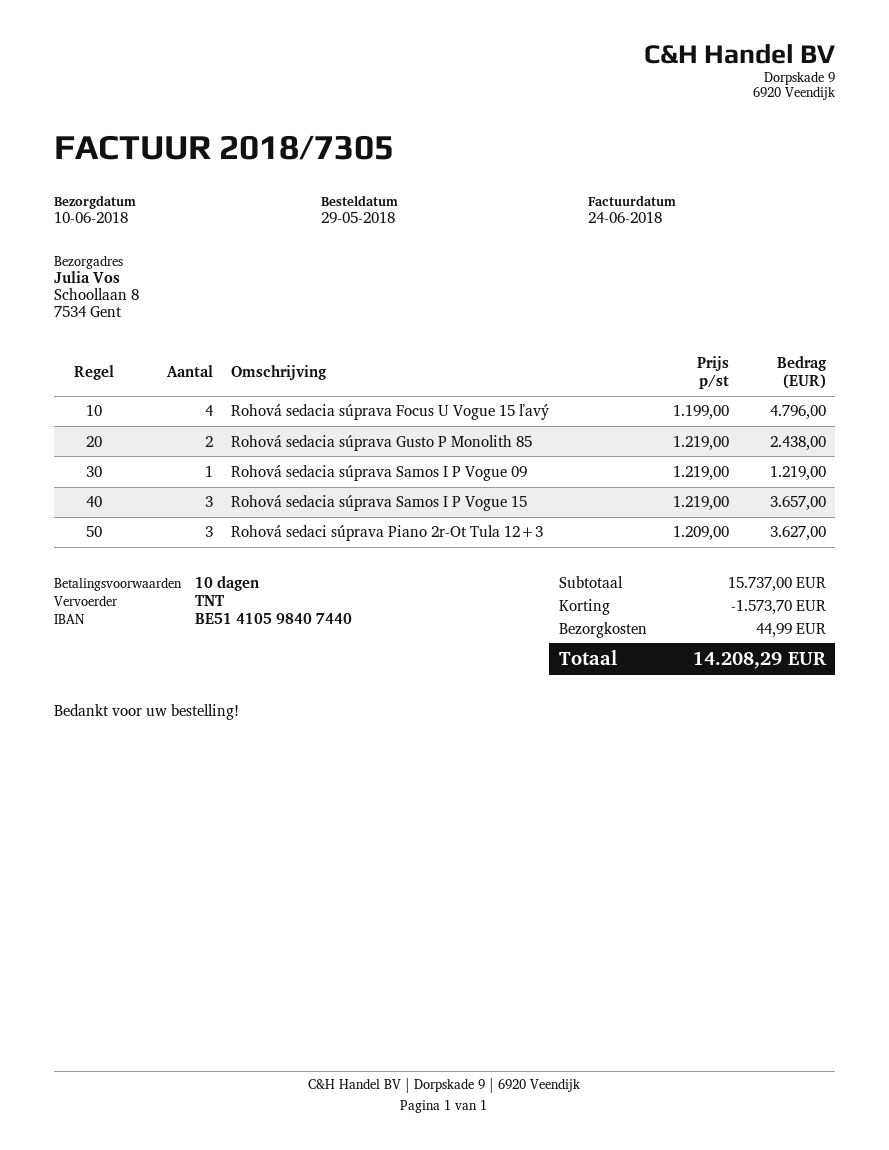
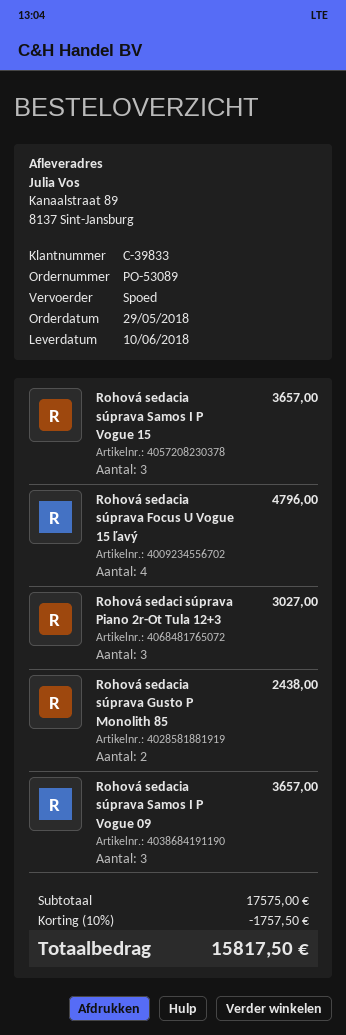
shipping method: TNT -> express
ship to: Schoollaan 8, 7534 Gent -> Kanaalstraat 89, 8137 Sint-Jansburg
Rohová sedacia súprava Samos I P Vogue 09: 1 for 1219.00 -> 3 for 3657.00
Rohová sedaci súprava Piano 2r-Ot Tula 12+3: 3 for 3627.00 -> 3 for 3027.00
subtotal: 15737.00 -> 17575.00
discount: 1573.70 -> 1757.50
shipping: 44.99 -> none
total: 14208.29 -> 15817.50

